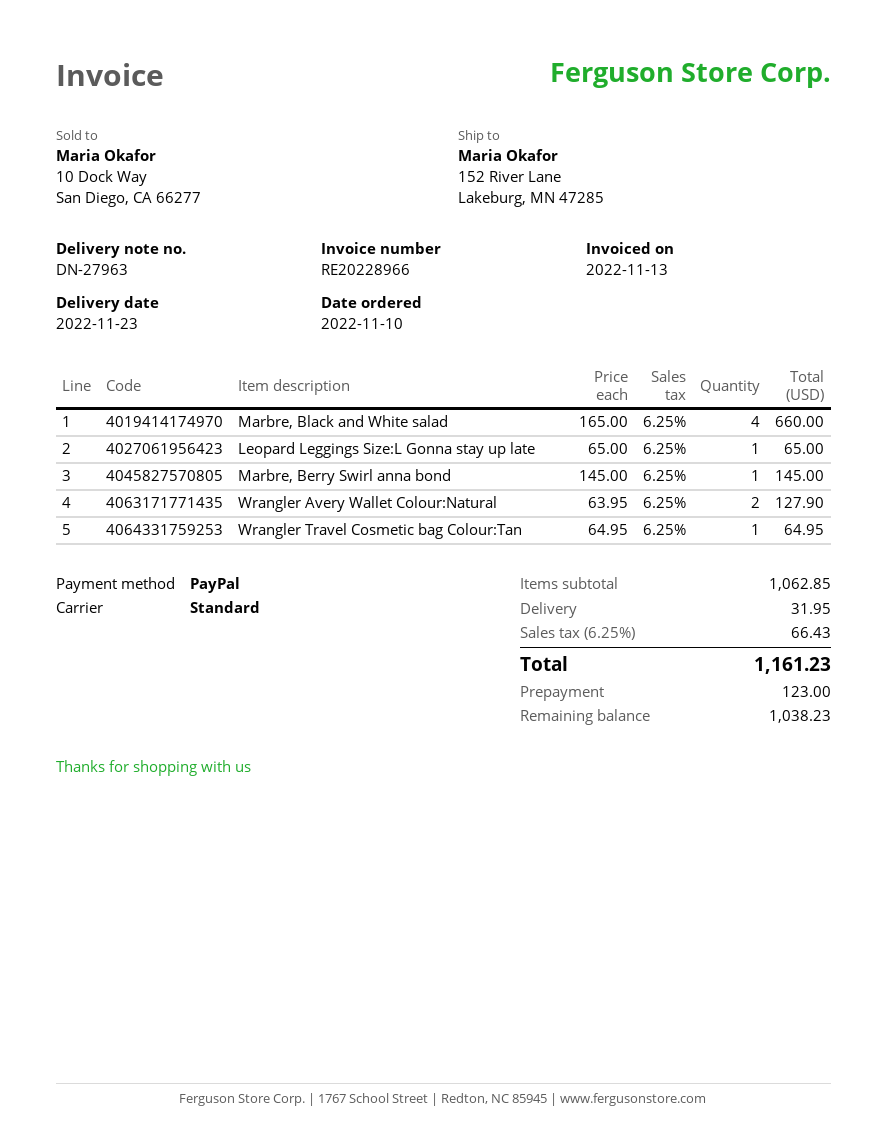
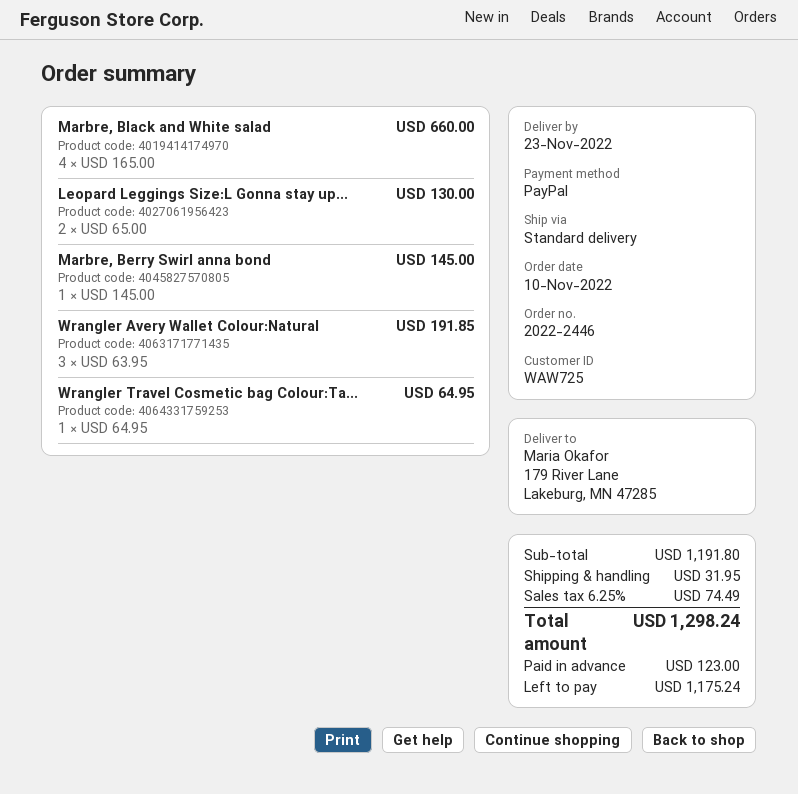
ship to: 152 River Lane, Lakeburg, MN 47285 -> 179 River Lane, Lakeburg, MN 47285
Leopard Leggings Size:L Gonna stay up late: 1 x 65.00 = 65.00 -> 2 x 65.00 = 130.00
Wrangler Avery Wallet Colour:Natural: 2 x 63.95 = 127.90 -> 3 x 63.95 = 191.85
subtotal: 1062.85 -> 1191.80
tax: 6.25% = 66.43 -> 6.25% = 74.49
total: 1161.23 -> 1298.24
balance: 1038.23 -> 1175.24

